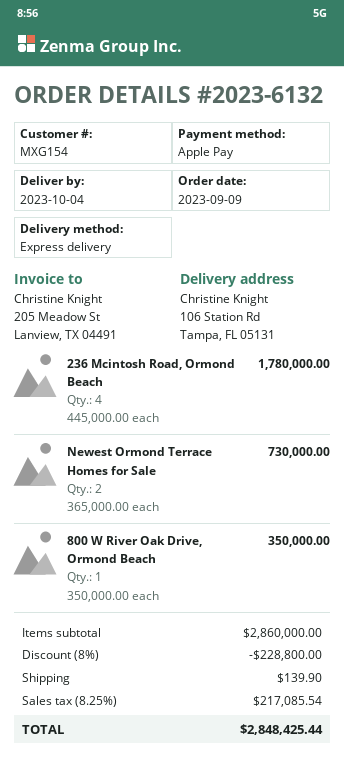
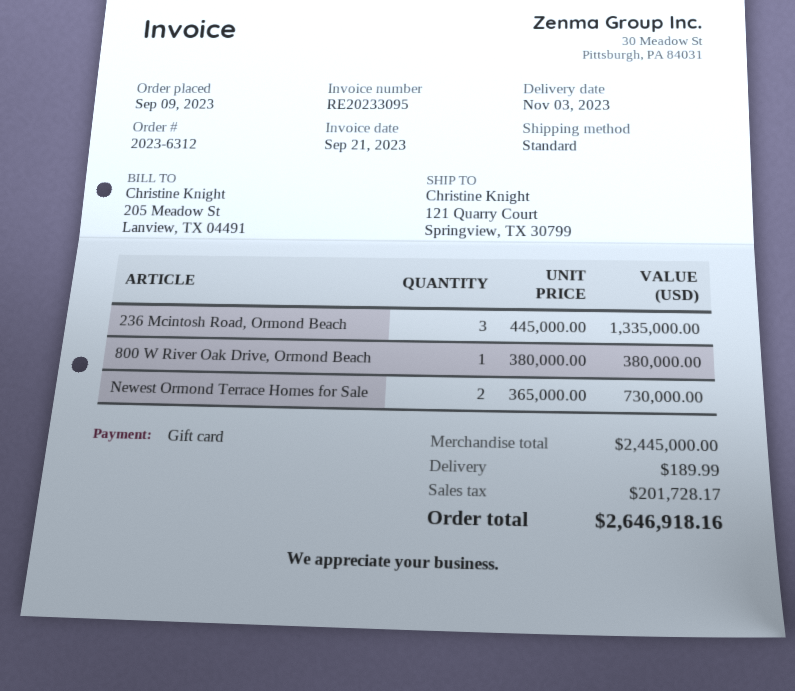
order number: 2023-6132 -> 2023-6312
delivery date: 2023-10-04 -> 2023-11-03
payment method: Apple Pay -> gift card
shipping method: express -> standard
ship to: 106 Station Rd, Tampa, FL 05131 -> 121 Quarry Court, Springview, TX 30799
236 Mcintosh Road, Ormond Beach: 4 x 445000.00 = 1780000.00 -> 3 x 445000.00 = 1335000.00
800 W River Oak Drive, Ormond Beach: 1 x 350000.00 = 350000.00 -> 1 x 380000.00 = 380000.00
subtotal: 2860000.00 -> 2445000.00
discount: 8% = 228800.00 -> none
shipping: 139.90 -> 189.99
tax: 217085.54 -> 201728.17
total: 2848425.44 -> 2646918.16

